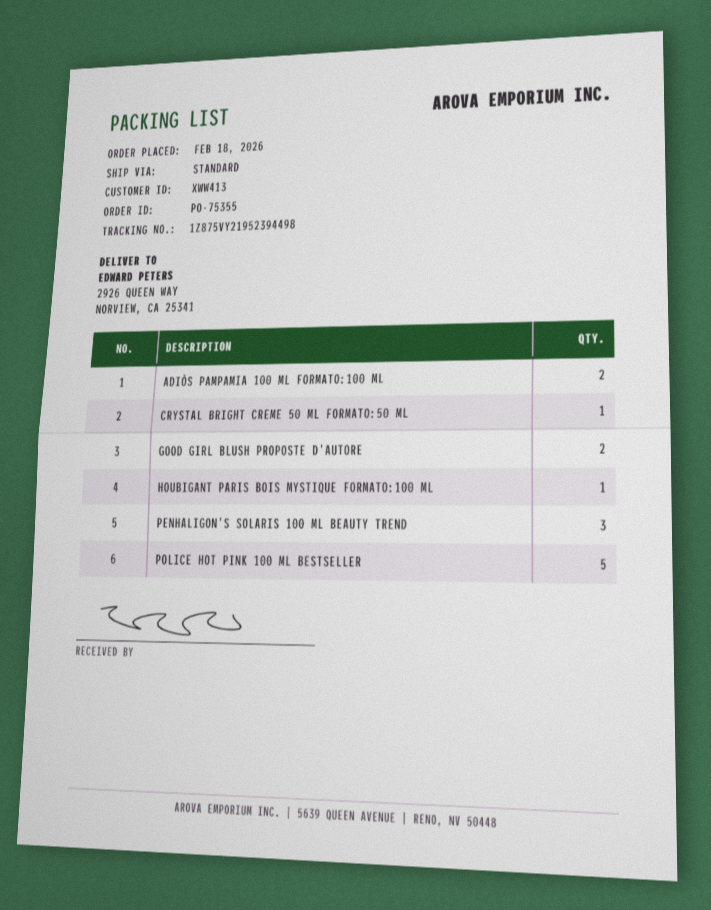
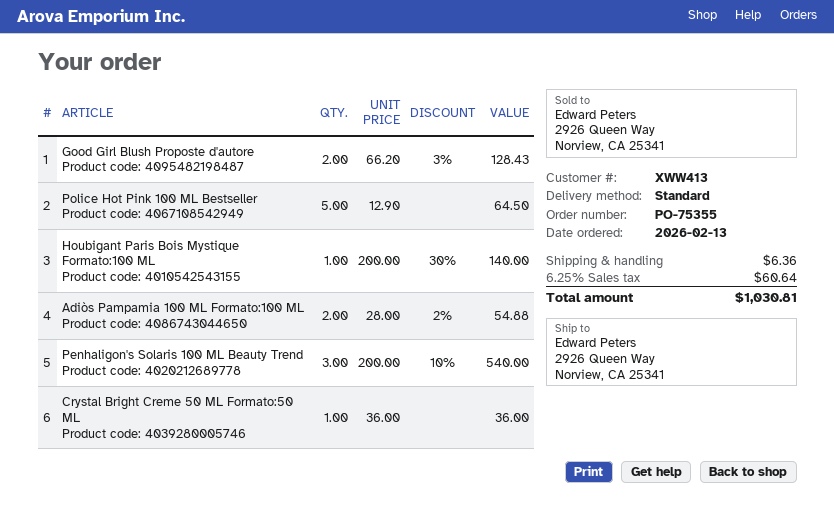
order date: 2026-02-18 -> 2026-02-13

